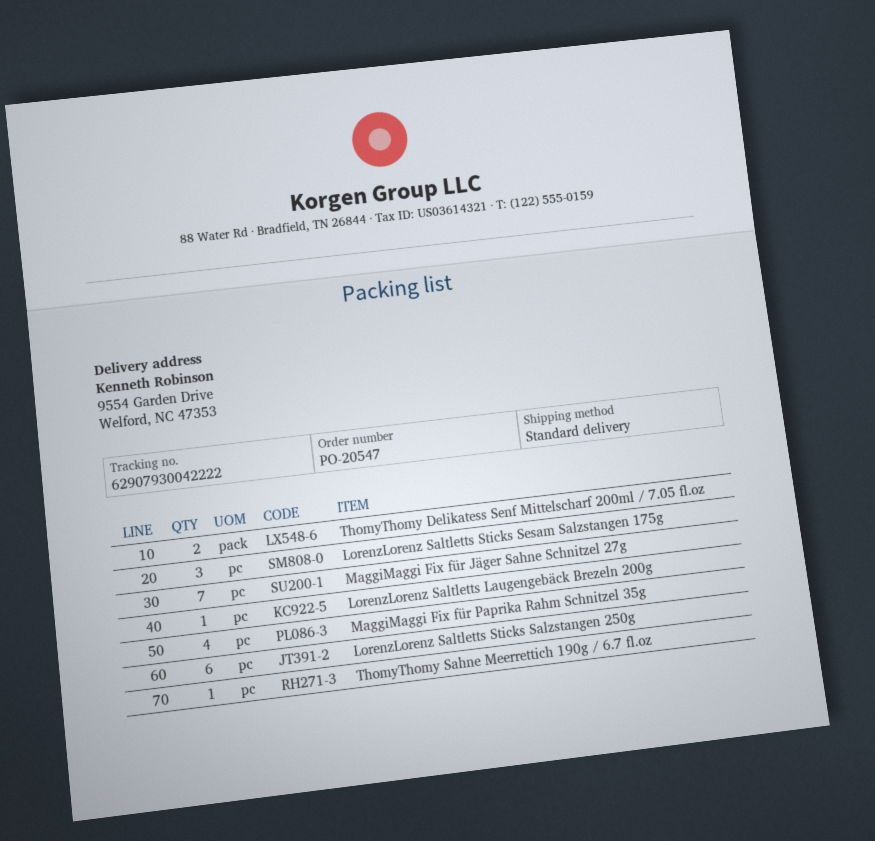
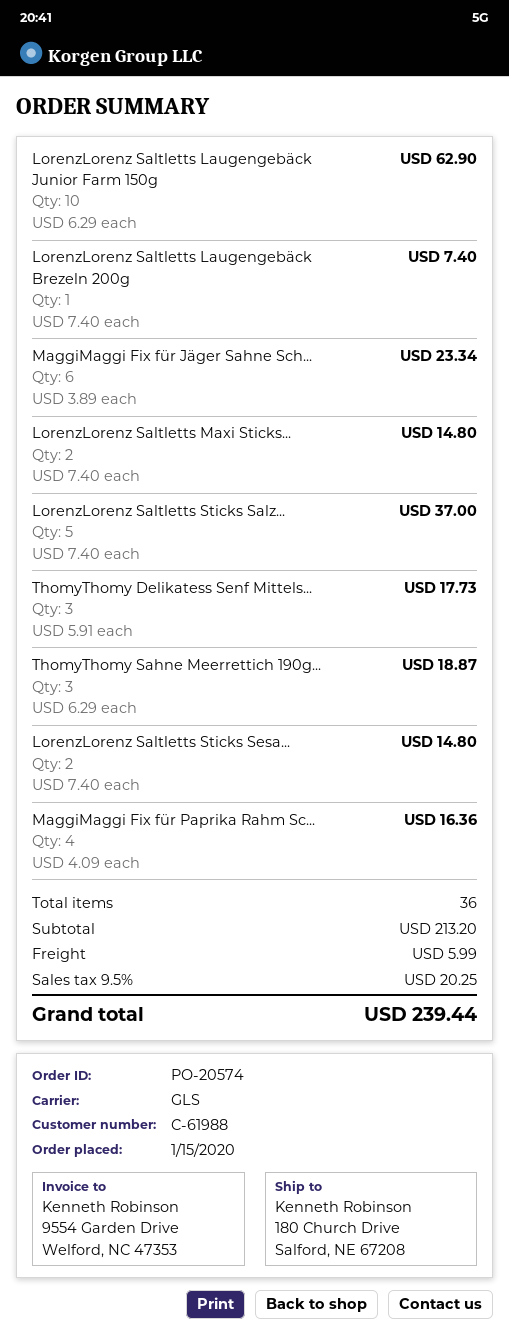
order number: PO-20547 -> PO-20574
shipping method: standard -> GLS
ship to: 9554 Garden Drive, Welford, NC 47353 -> 180 Church Drive, Salford, NE 67208
ThomyThomy Delikatess Senf Mittelscharf 200ml / 7.05 fl.oz: 2 -> 3
LorenzLorenz Saltletts Sticks Sesam Salzstangen 175g: 3 -> 2
MaggiMaggi Fix für Jäger Sahne Schnitzel 27g: 7 -> 6
LorenzLorenz Saltletts Sticks Salzstangen 250g: 6 -> 5
ThomyThomy Sahne Meerrettich 190g / 6.7 fl.oz: 1 -> 3
LorenzLorenz Saltletts Laugengebäck Junior Farm 150g: none -> 10
LorenzLorenz Saltletts Maxi Sticks...: none -> 2

